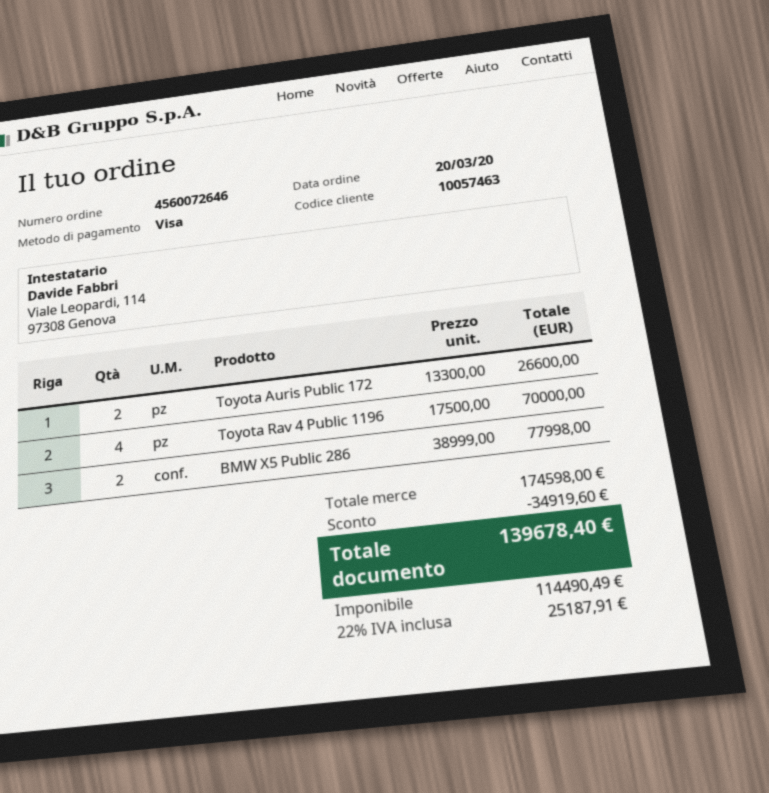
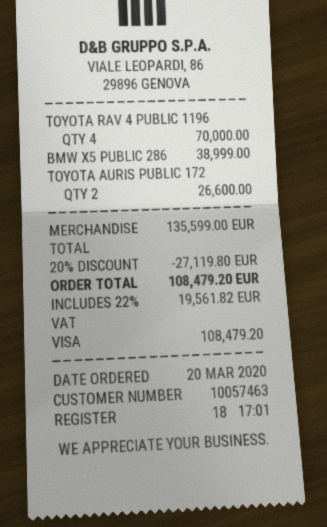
BMW X5 Public 286: 2 for 77998.00 -> 1 for 38999.00
subtotal: 174598.00 -> 135599.00
discount: 34919.60 -> 27119.80
tax: 22% = 25187.91 -> 22% = 19561.82
total: 139678.40 -> 108479.20

